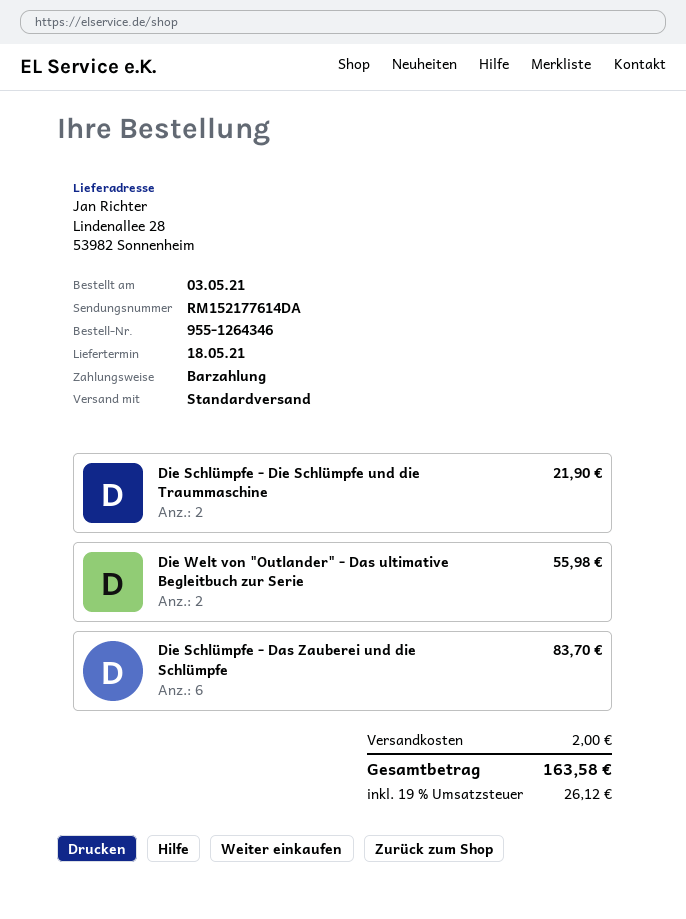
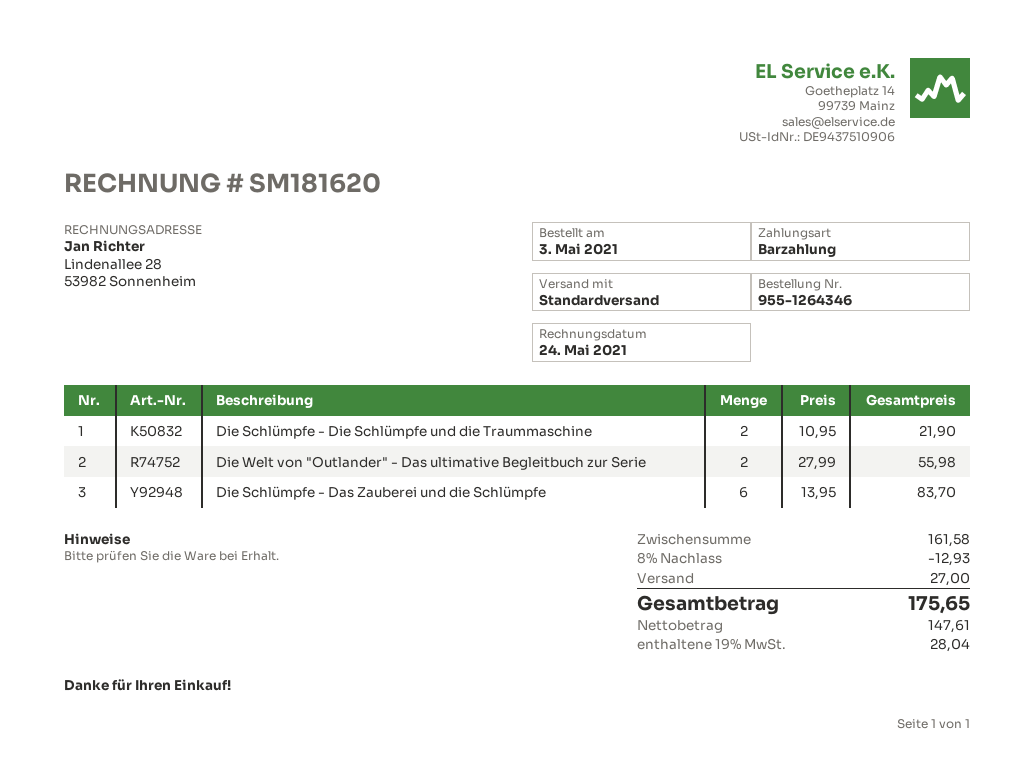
discount: none -> 8% = 12.93
shipping: 2.00 -> 27.00
tax: 19% = 26.12 -> 19% = 28.04
total: 163.58 -> 175.65

